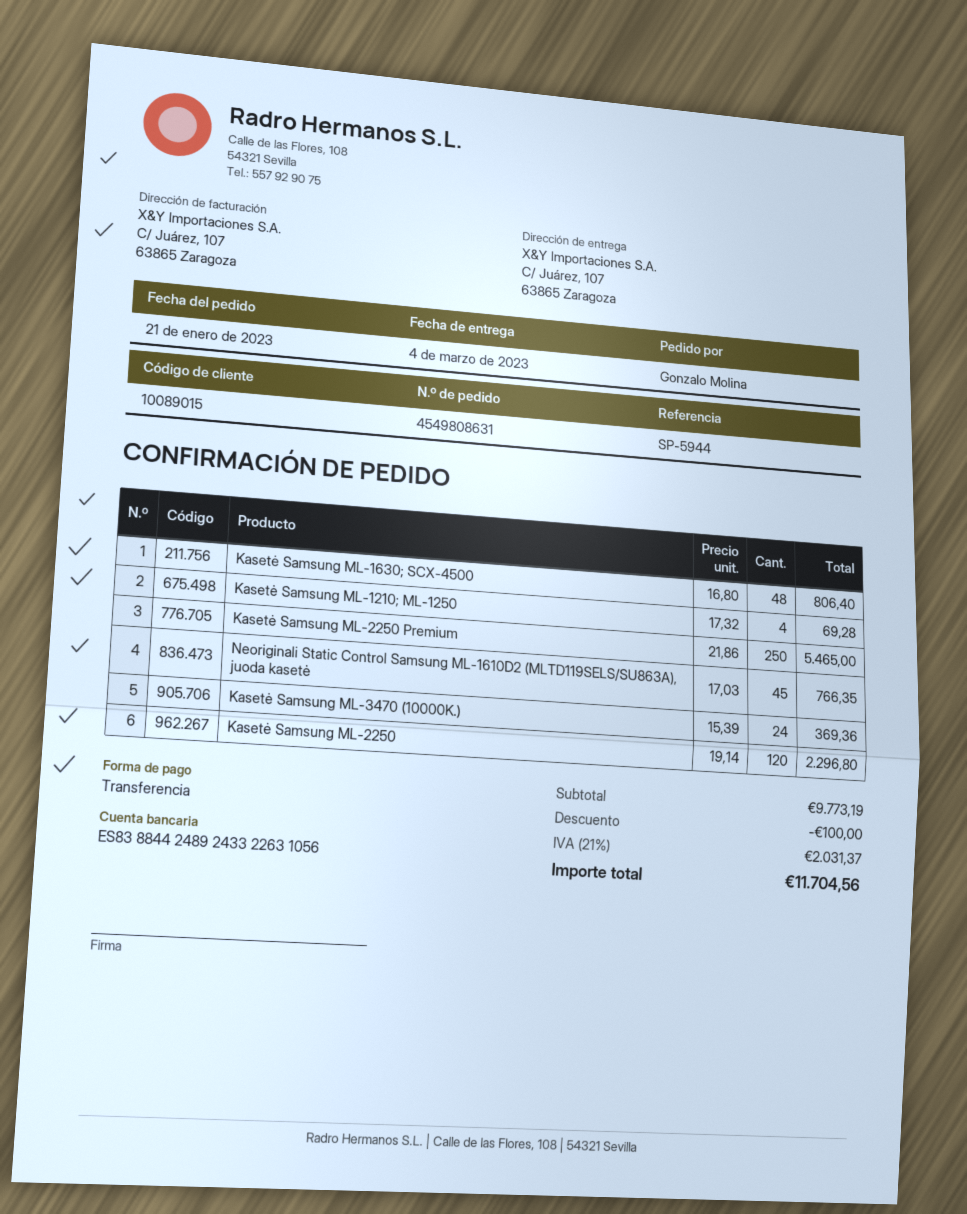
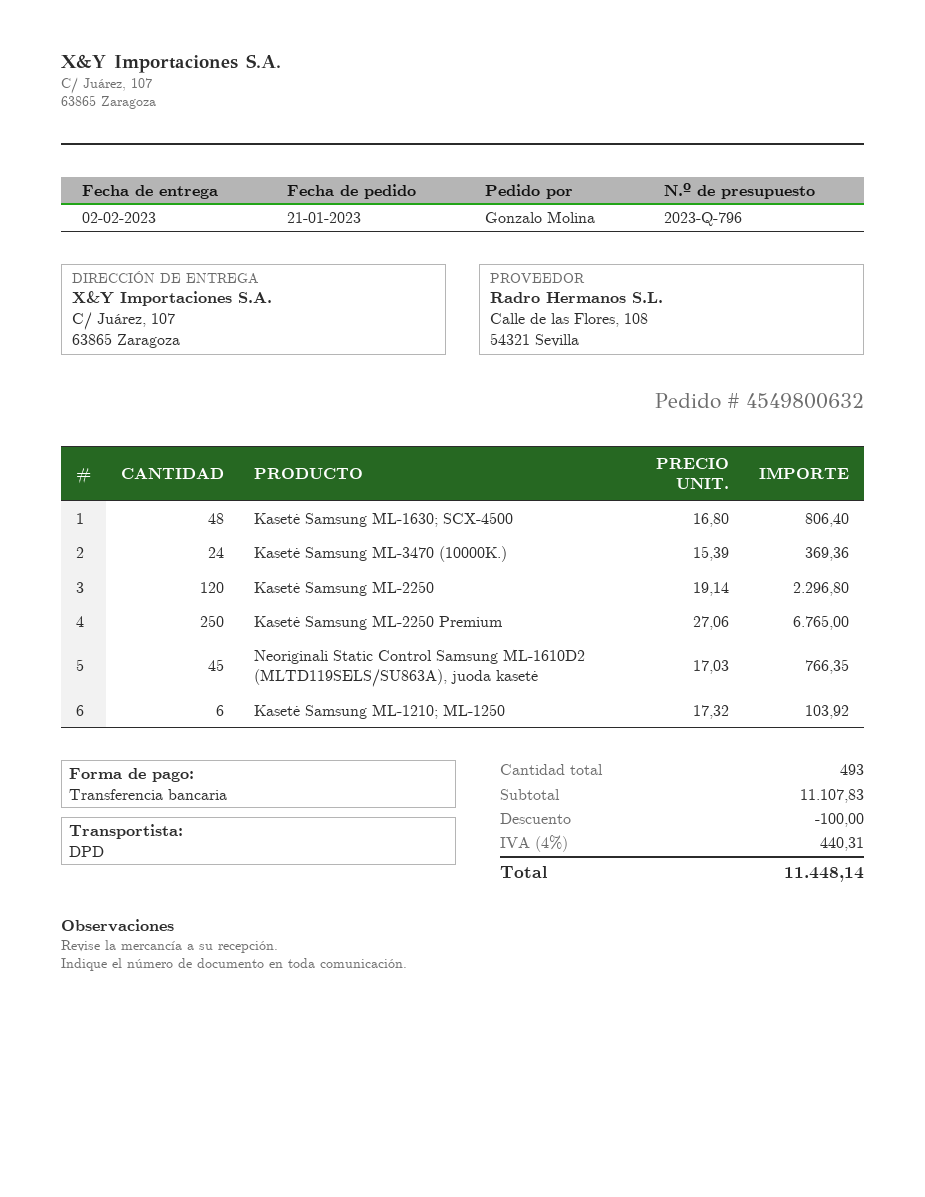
order number: 4549808631 -> 4549800632
delivery date: 2023-03-04 -> 2023-02-02
Kasetė Samsung ML-1210; ML-1250: 4 x 17.32 = 69.28 -> 6 x 17.32 = 103.92
Kasetė Samsung ML-2250 Premium: 250 x 21.86 = 5465.00 -> 250 x 27.06 = 6765.00
subtotal: 9773.19 -> 11107.83
tax: 21% = 2031.37 -> 4% = 440.31
total: 11704.56 -> 11448.14

